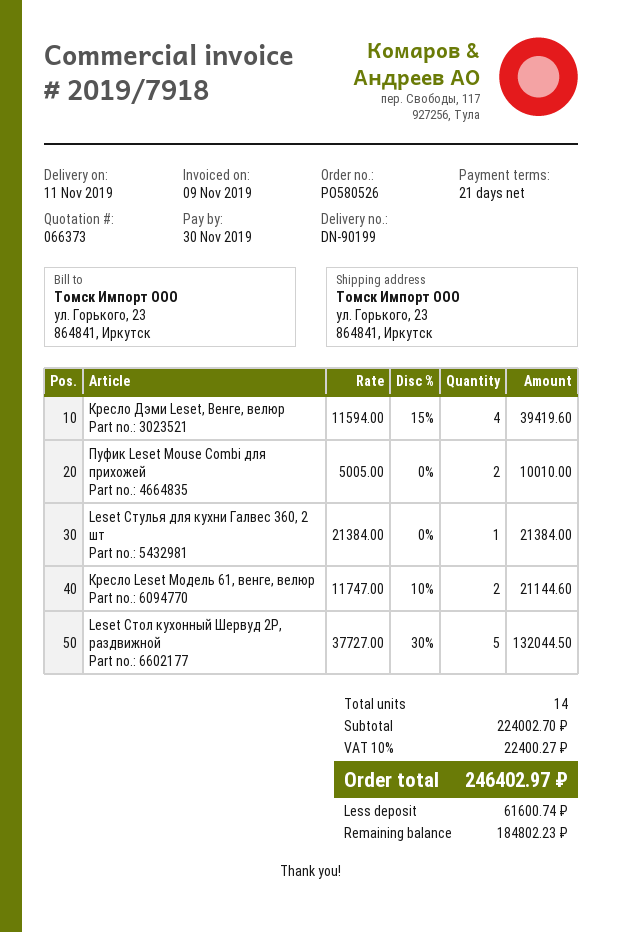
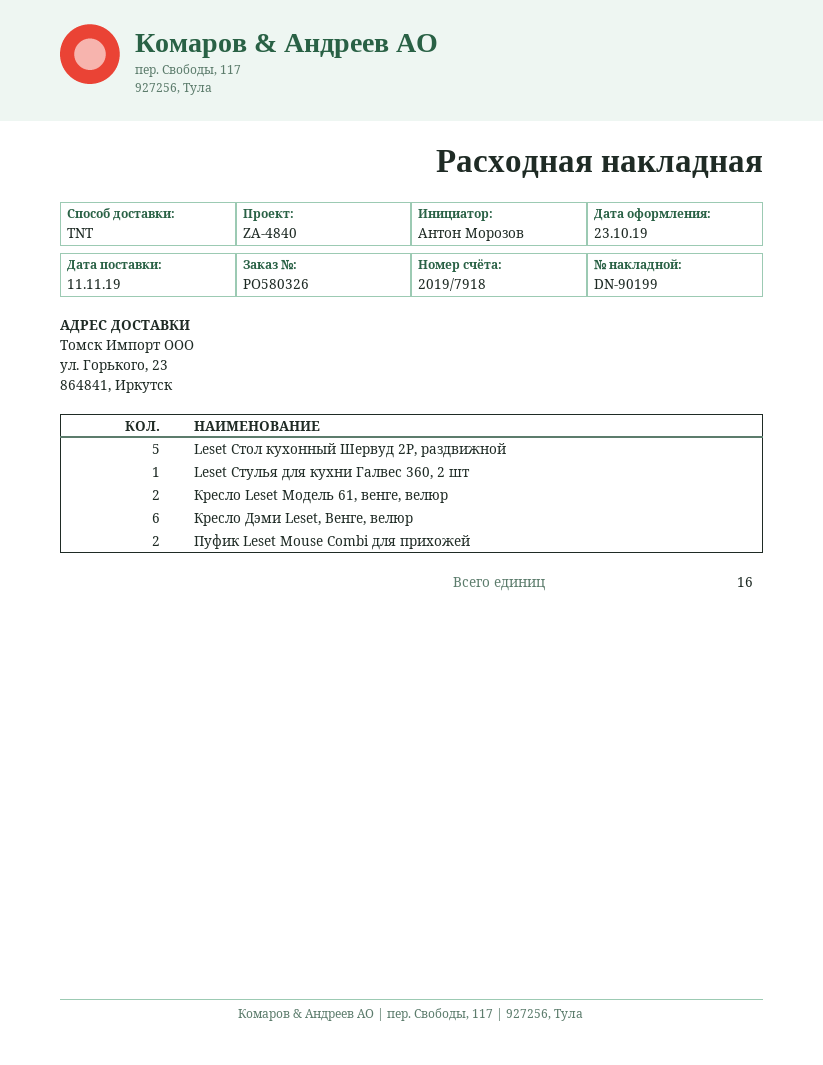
order number: PO580526 -> PO580326
Кресло Дэми Leset, Венге, велюр: 4 -> 6
total quantity: 14 -> 16

